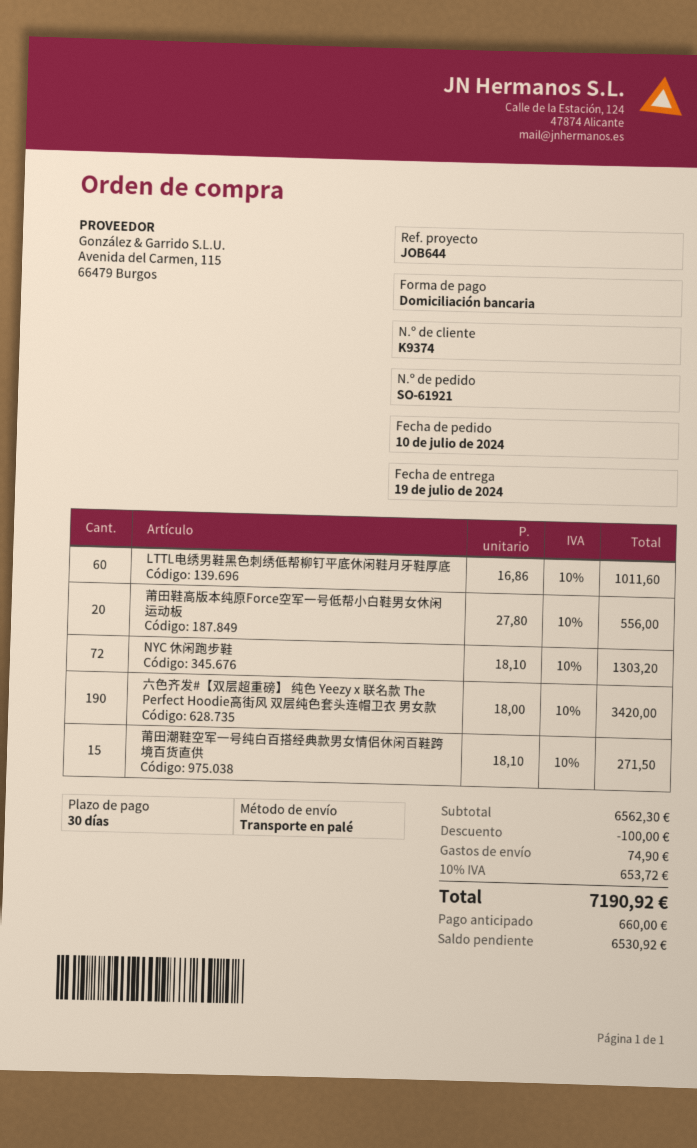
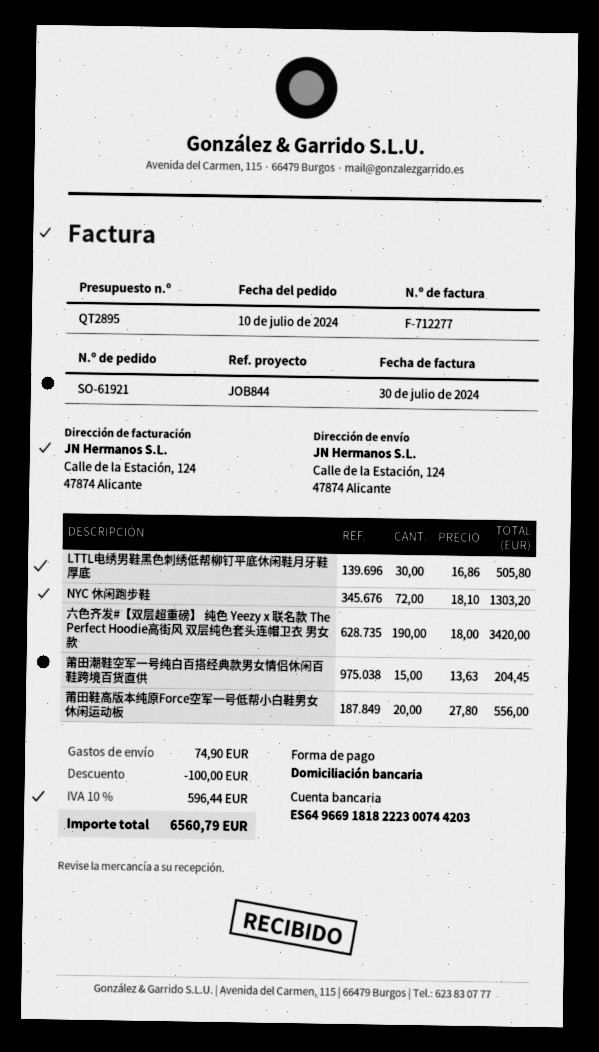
reference: JOB644 -> JOB844
LTTL电绣男鞋黑色刺绣低帮柳钉平底休闲鞋月牙鞋厚底: 60 x 16.86 = 1011.60 -> 30 x 16.86 = 505.80
莆田潮鞋空军一号纯白百搭经典款男女情侣休闲百鞋跨境百货直供: 15 x 18.10 = 271.50 -> 15 x 13.63 = 204.45
tax: 10% = 653.72 -> 10% = 596.44
total: 7190.92 -> 6560.79

